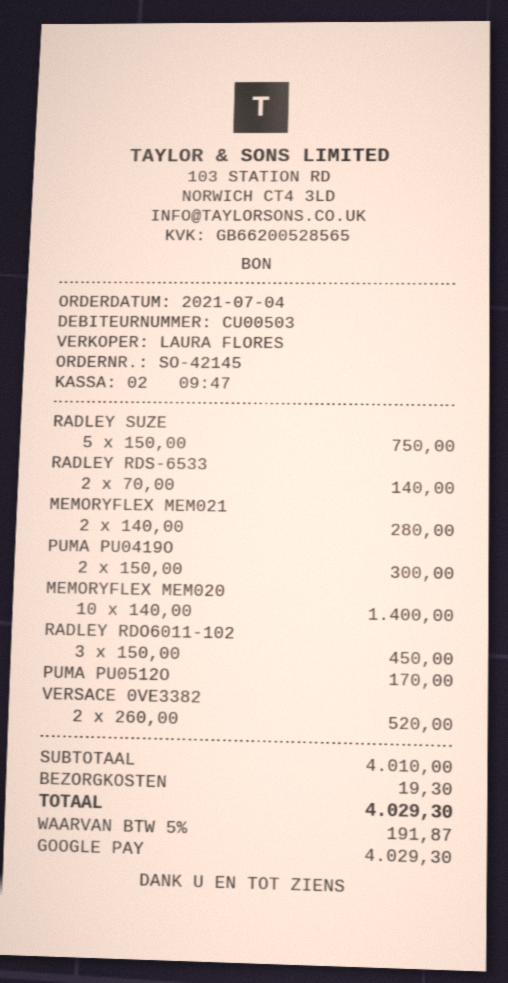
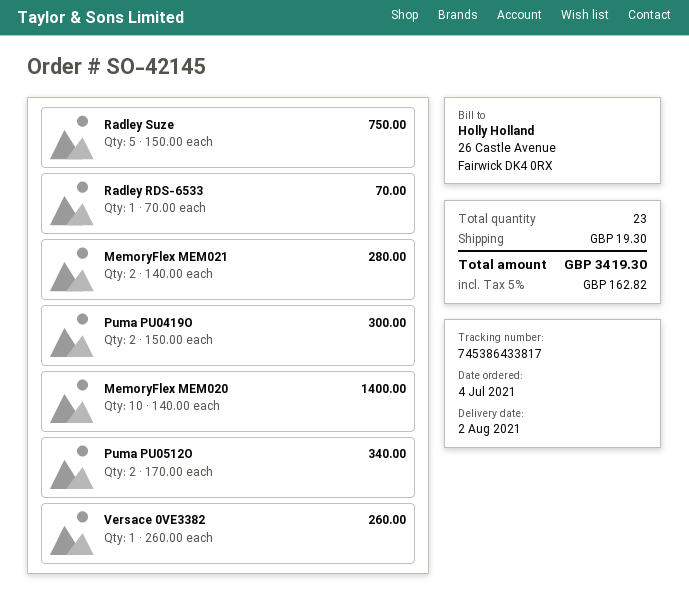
RADLEY RDS-6533: 2 x 70.00 = 140.00 -> 1 x 70.00 = 70.00
RADLEY RDO6011-102: 3 x 150.00 = 450.00 -> none
PUMA PU0512O: 1 x 170.00 = 170.00 -> 2 x 170.00 = 340.00
VERSACE 0VE3382: 2 x 260.00 = 520.00 -> 1 x 260.00 = 260.00
tax: 5% = 191.87 -> 5% = 162.82
total: 4029.30 -> 3419.30

